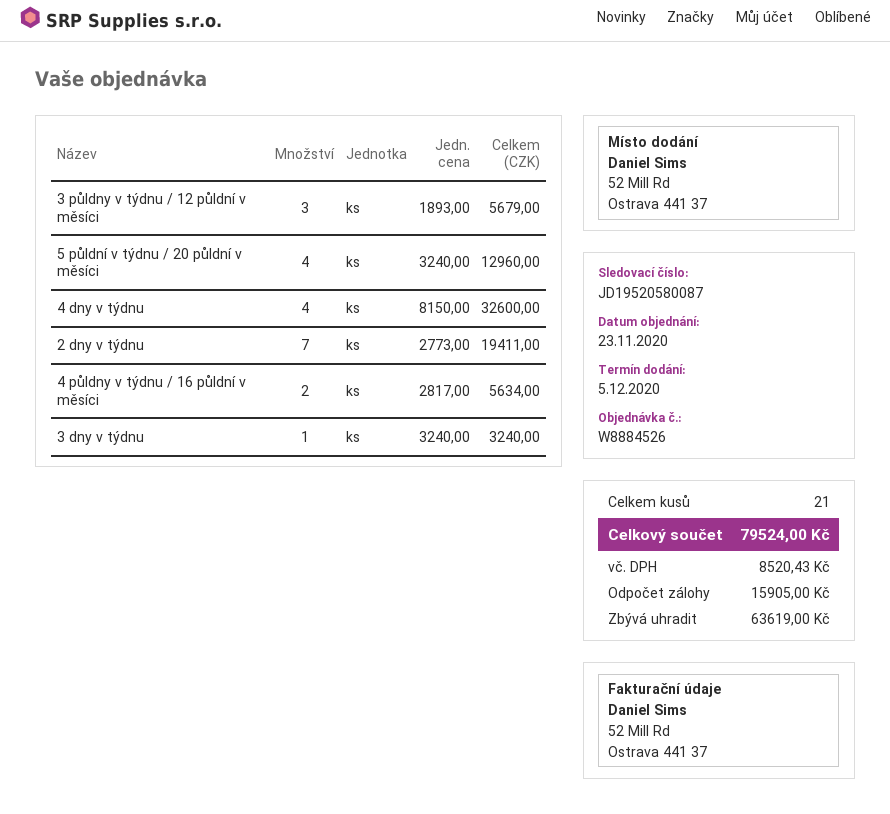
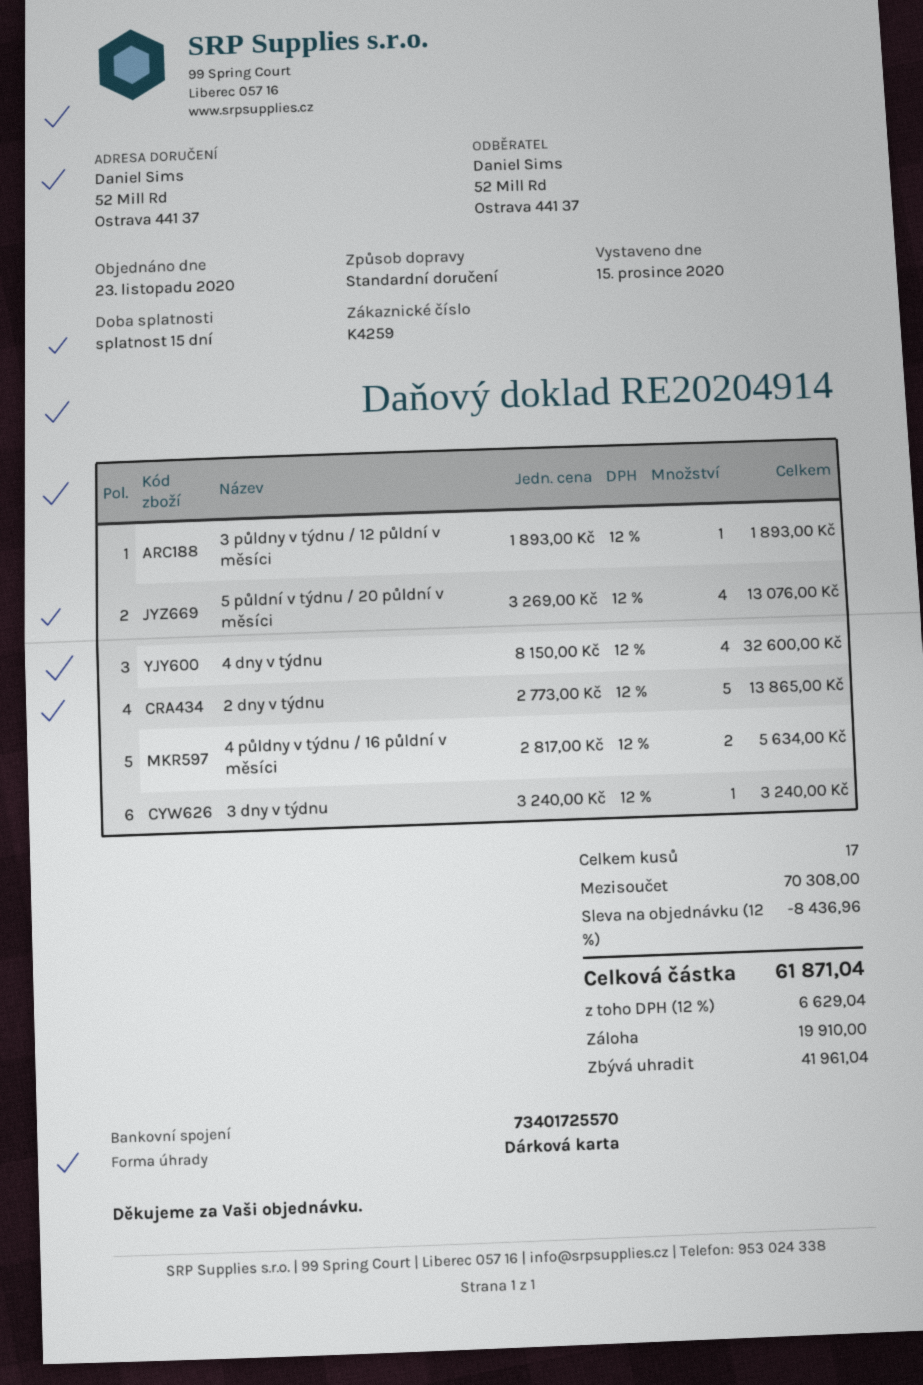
3 půldny v týdnu / 12 půldní v měsíci: 3 x 1893.00 = 5679.00 -> 1 x 1893.00 = 1893.00
5 půldní v týdnu / 20 půldní v měsíci: 4 x 3240.00 = 12960.00 -> 4 x 3269.00 = 13076.00
2 dny v týdnu: 7 x 2773.00 = 19411.00 -> 5 x 2773.00 = 13865.00
total quantity: 21 -> 17
discount: none -> 12% = 8436.96
tax: 8520.43 -> 6629.04
total: 79524.00 -> 61871.04
deposit: 15905.00 -> 19910.00
balance: 63619.00 -> 41961.04

